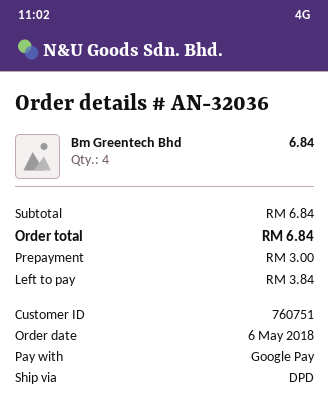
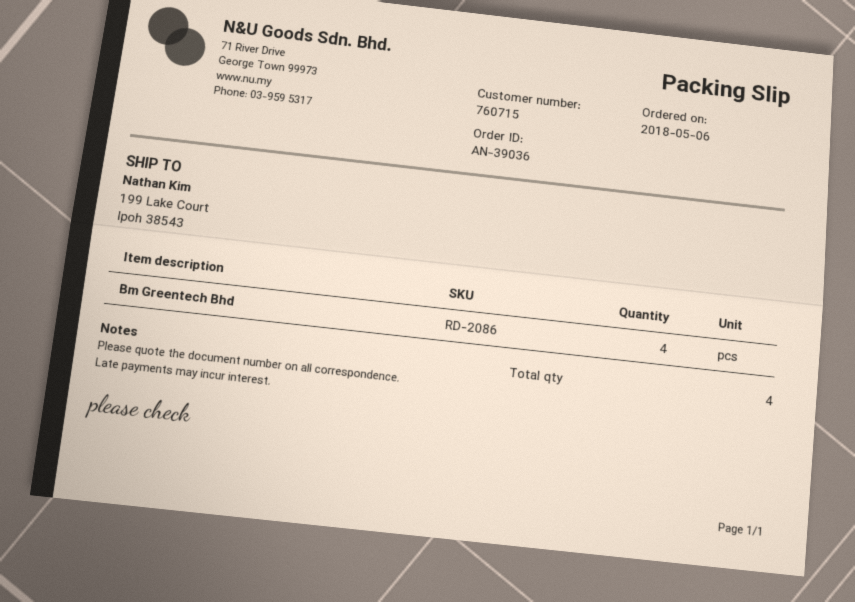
order number: AN-32036 -> AN-39036
customer number: 760751 -> 760715

